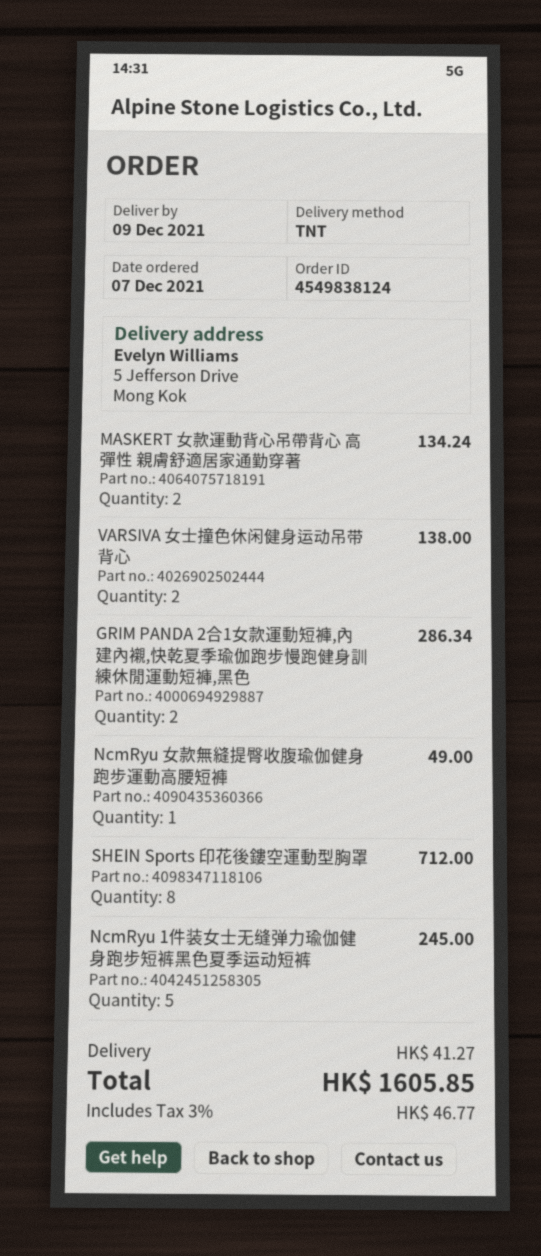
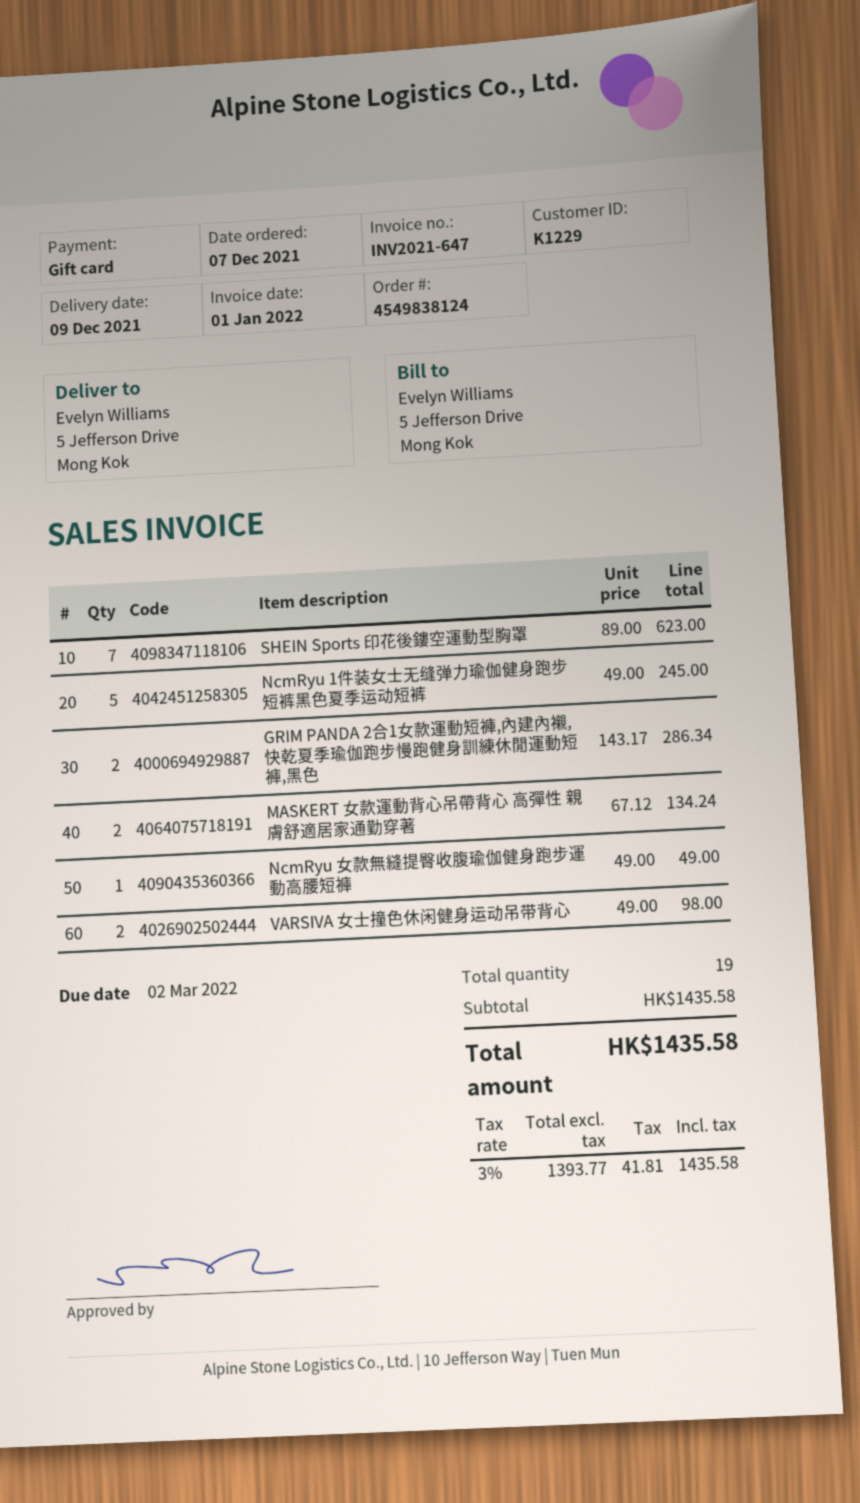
VARSIVA 女士撞色休闲健身运动吊带背心: 2 for 138.00 -> 2 for 98.00
SHEIN Sports 印花後鏤空運動型胸罩: 8 for 712.00 -> 7 for 623.00
shipping: 41.27 -> none
tax: 3% = 46.77 -> 3% = 41.81
total: 1605.85 -> 1435.58

